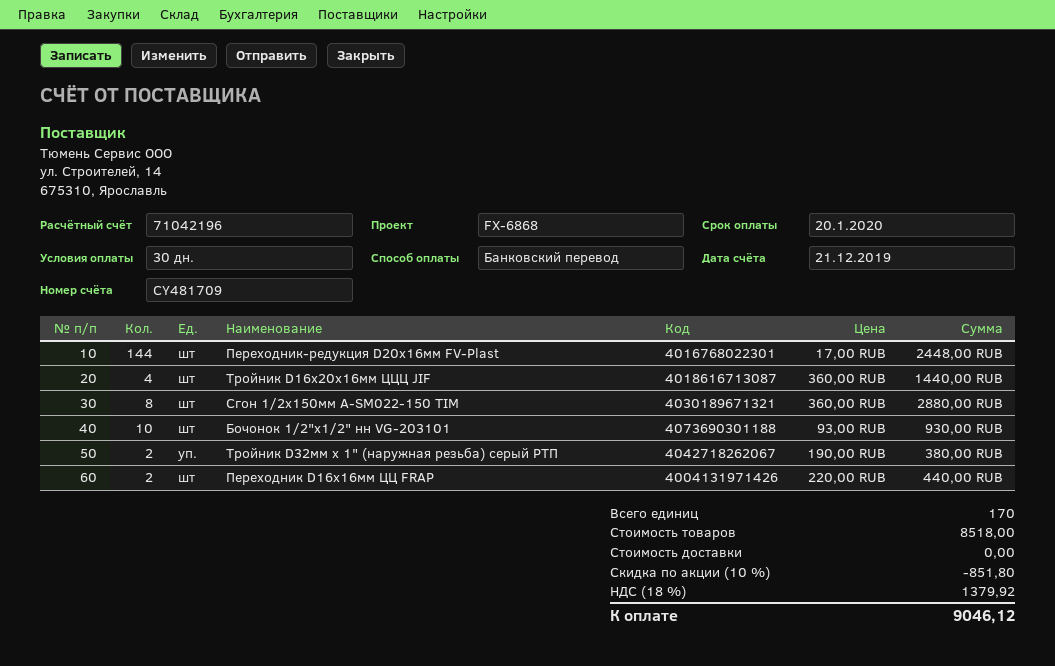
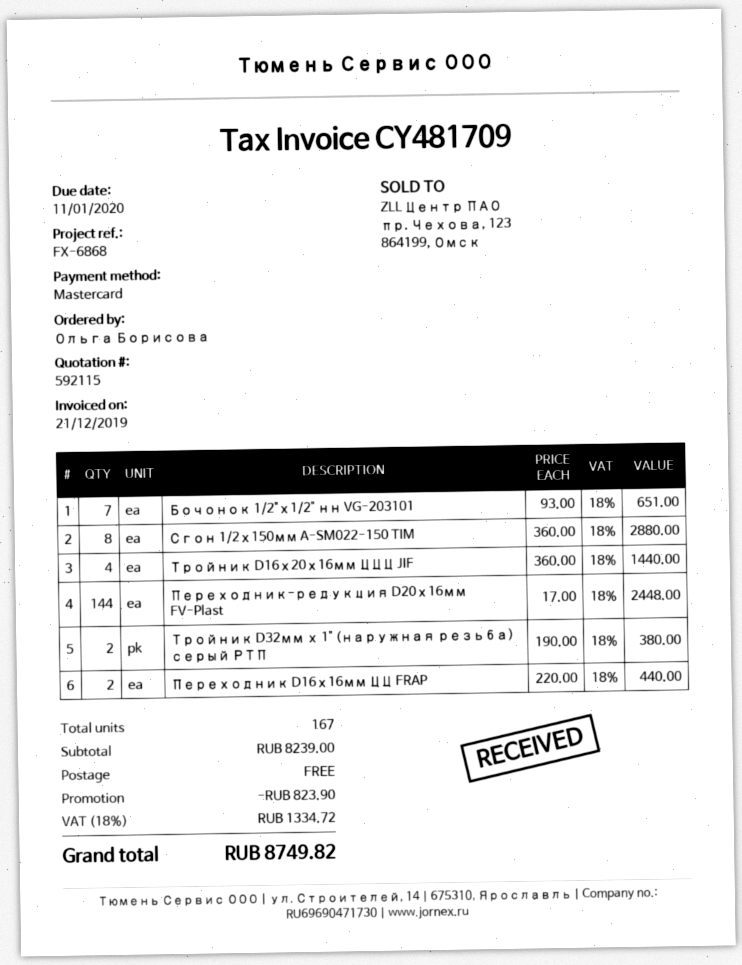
due date: 2020-01-20 -> 2020-01-11
payment method: bank transfer -> Mastercard
Бочонок 1/2"х1/2" нн VG-203101: 10 x 93.00 = 930.00 -> 7 x 93.00 = 651.00
total quantity: 170 -> 167
subtotal: 8518.00 -> 8239.00
discount: 851.80 -> 823.90
tax: 18% = 1379.92 -> 18% = 1334.72
total: 9046.12 -> 8749.82

